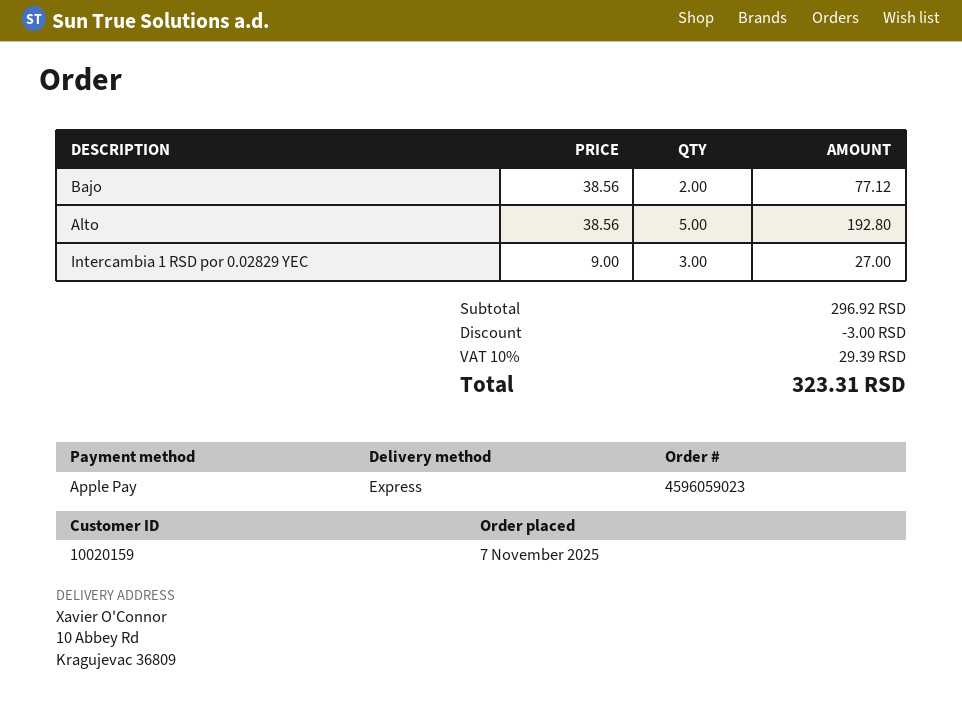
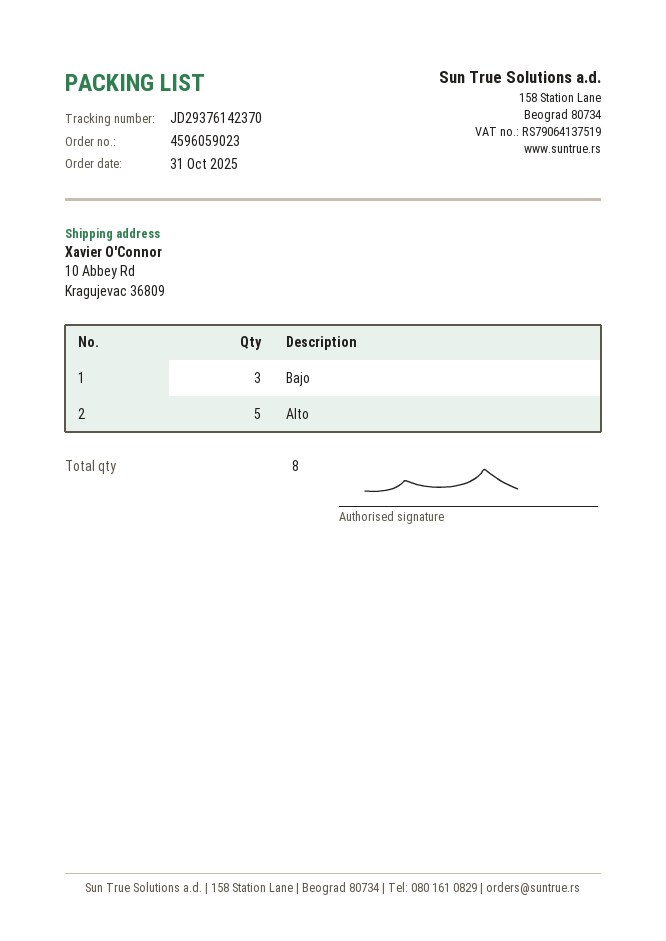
order date: 2025-11-07 -> 2025-10-31
Bajo: 2 -> 3
Intercambia 1 RSD por 0.02829 YEC: 3 -> none

